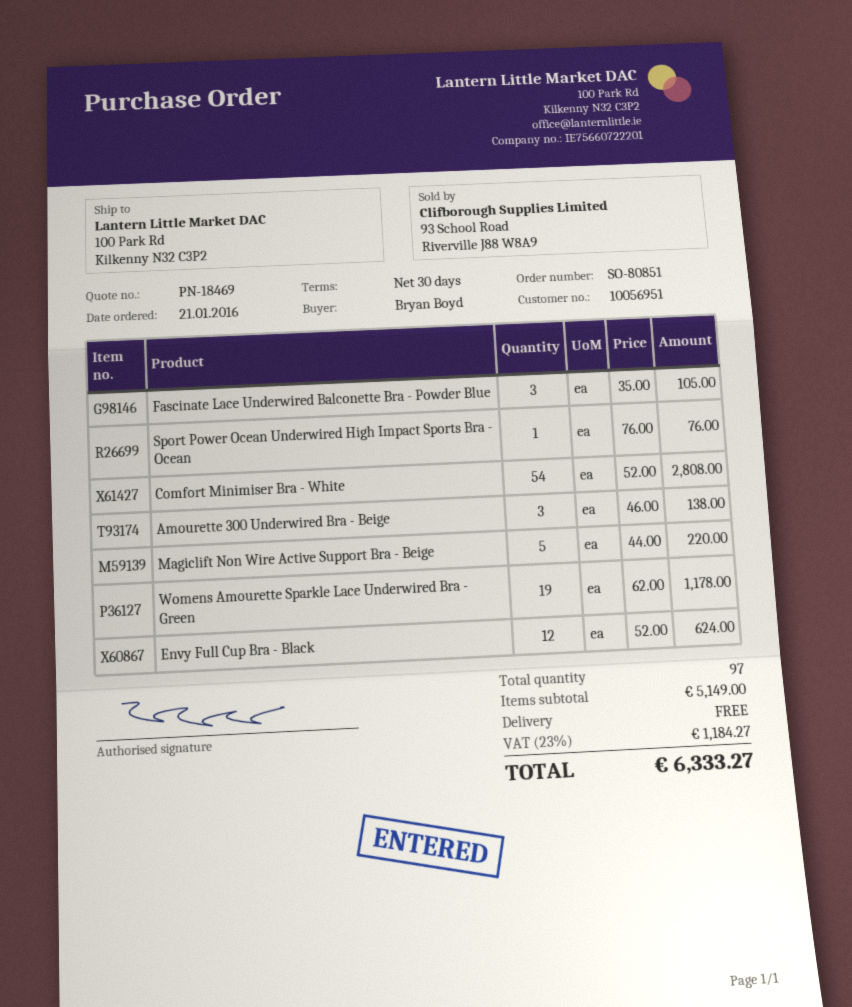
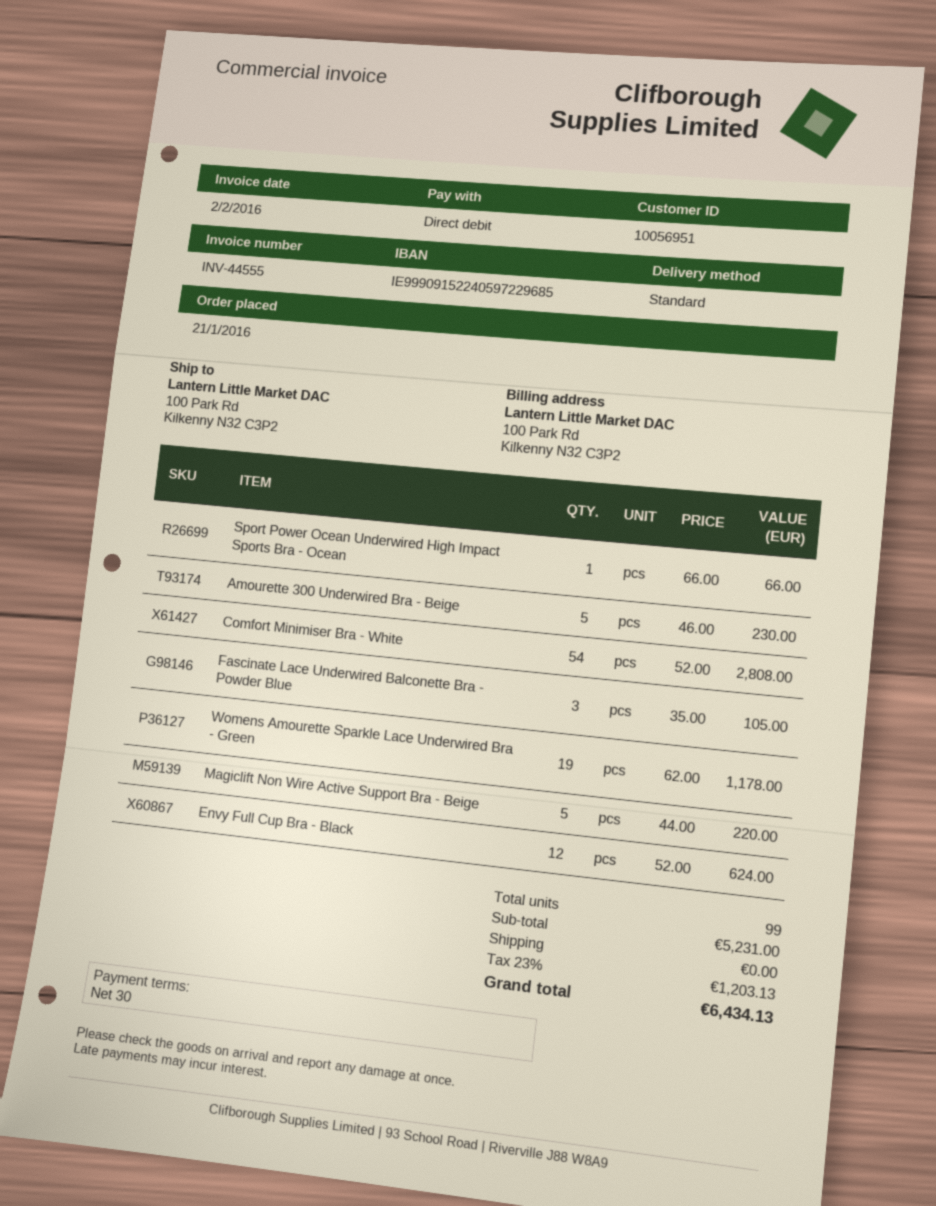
Sport Power Ocean Underwired High Impact Sports Bra - Ocean: 1 x 76.00 = 76.00 -> 1 x 66.00 = 66.00
Amourette 300 Underwired Bra - Beige: 3 x 46.00 = 138.00 -> 5 x 46.00 = 230.00
total quantity: 97 -> 99
subtotal: 5149.00 -> 5231.00
tax: 23% = 1184.27 -> 23% = 1203.13
total: 6333.27 -> 6434.13

